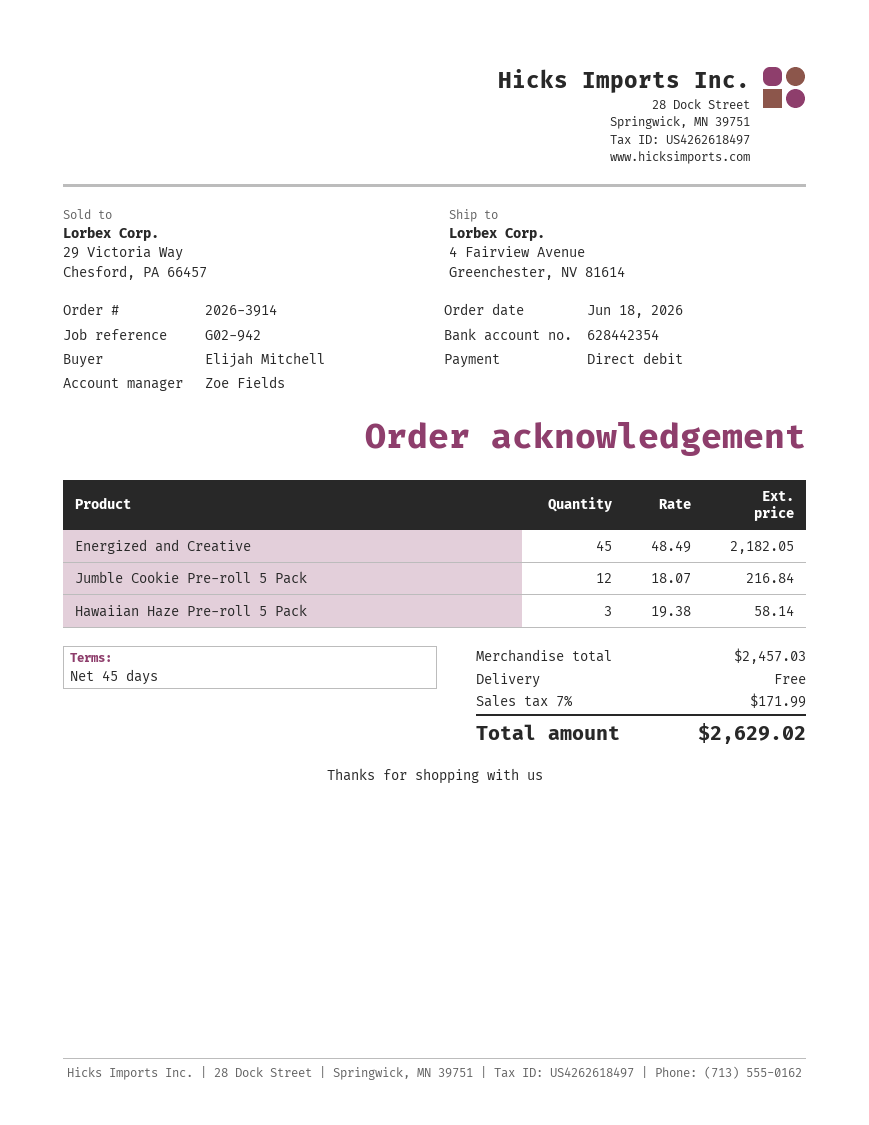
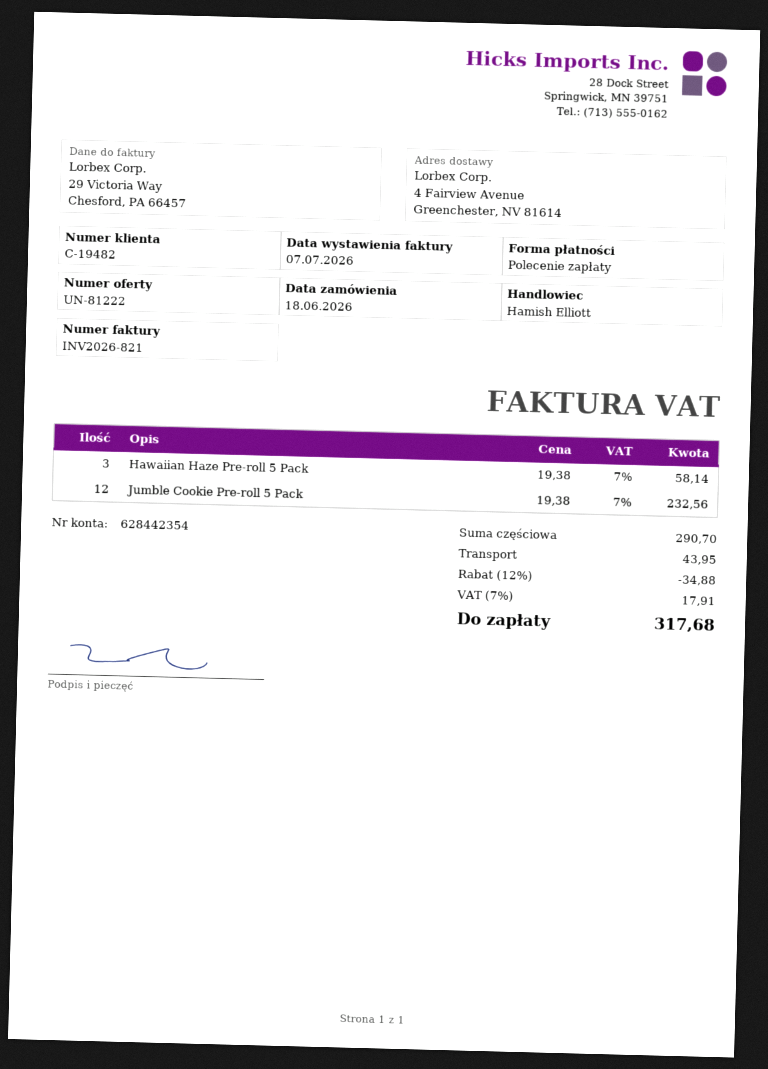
sales rep: Zoe Fields -> Hamish Elliott
Energized and Creative: 45 x 48.49 = 2182.05 -> none
Jumble Cookie Pre-roll 5 Pack: 12 x 18.07 = 216.84 -> 12 x 19.38 = 232.56
subtotal: 2457.03 -> 290.70
discount: none -> 12% = 34.88
shipping: 0.00 -> 43.95
tax: 7% = 171.99 -> 7% = 17.91
total: 2629.02 -> 317.68

